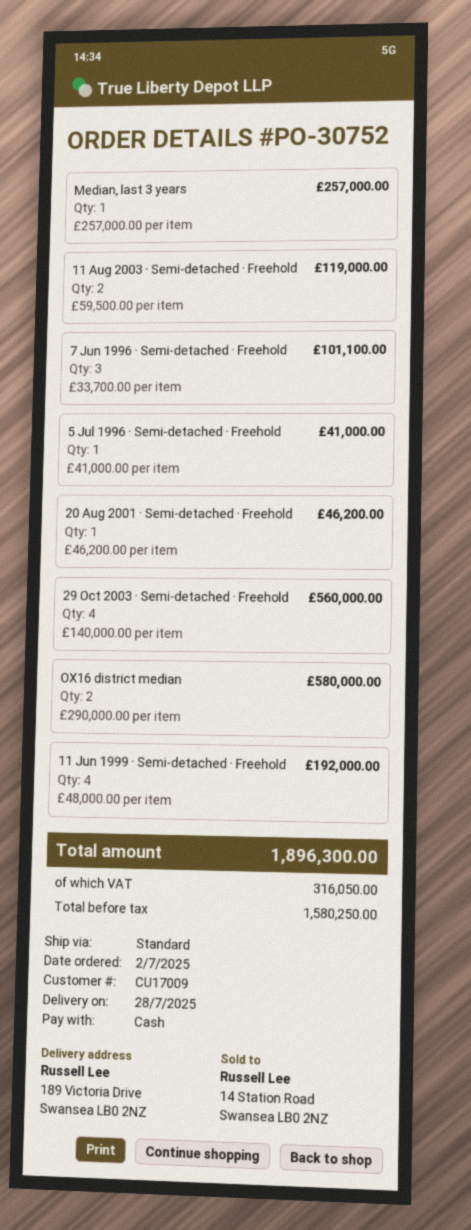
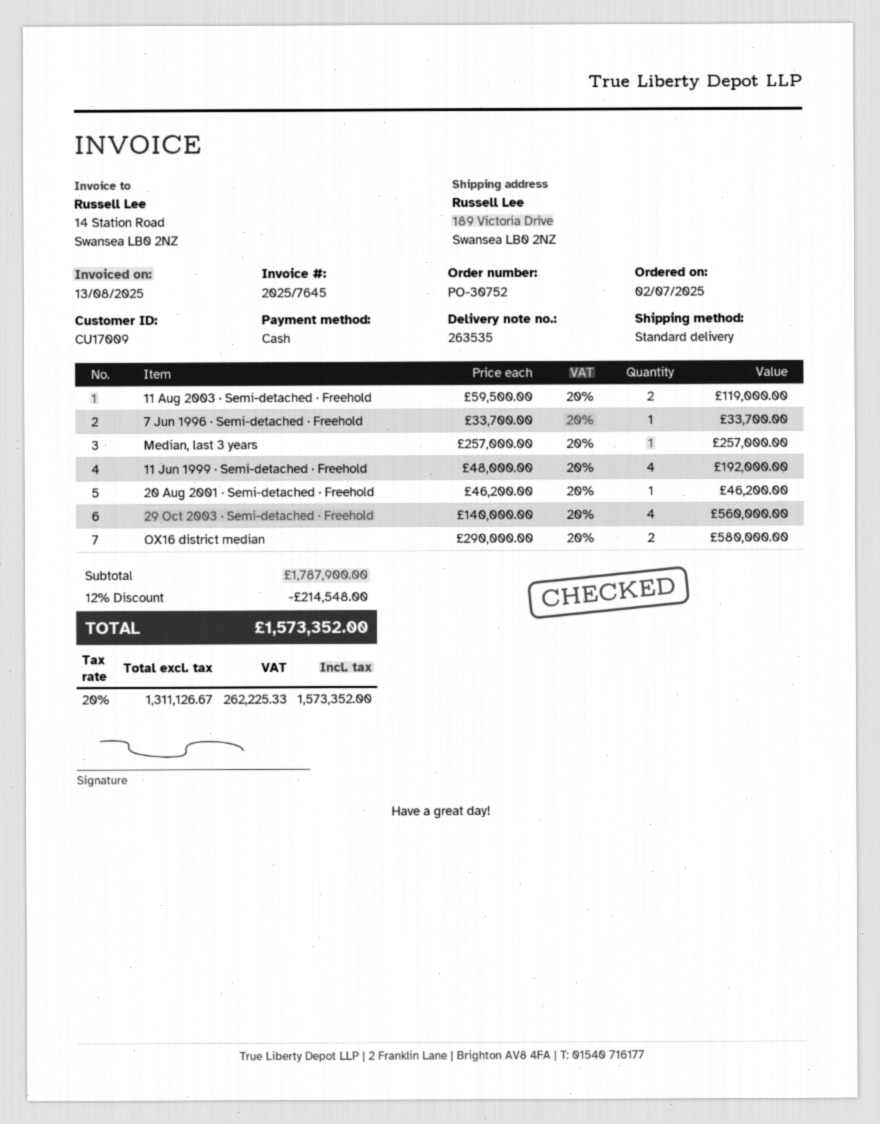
7 Jun 1996 · Semi-detached · Freehold: 3 x 33700.00 = 101100.00 -> 1 x 33700.00 = 33700.00
5 Jul 1996 · Semi-detached · Freehold: 1 x 41000.00 = 41000.00 -> none
discount: none -> 12% = 214548.00
net: 1580250.00 -> 1311126.67
tax: 316050.00 -> 262225.33
total: 1896300.00 -> 1573352.00

